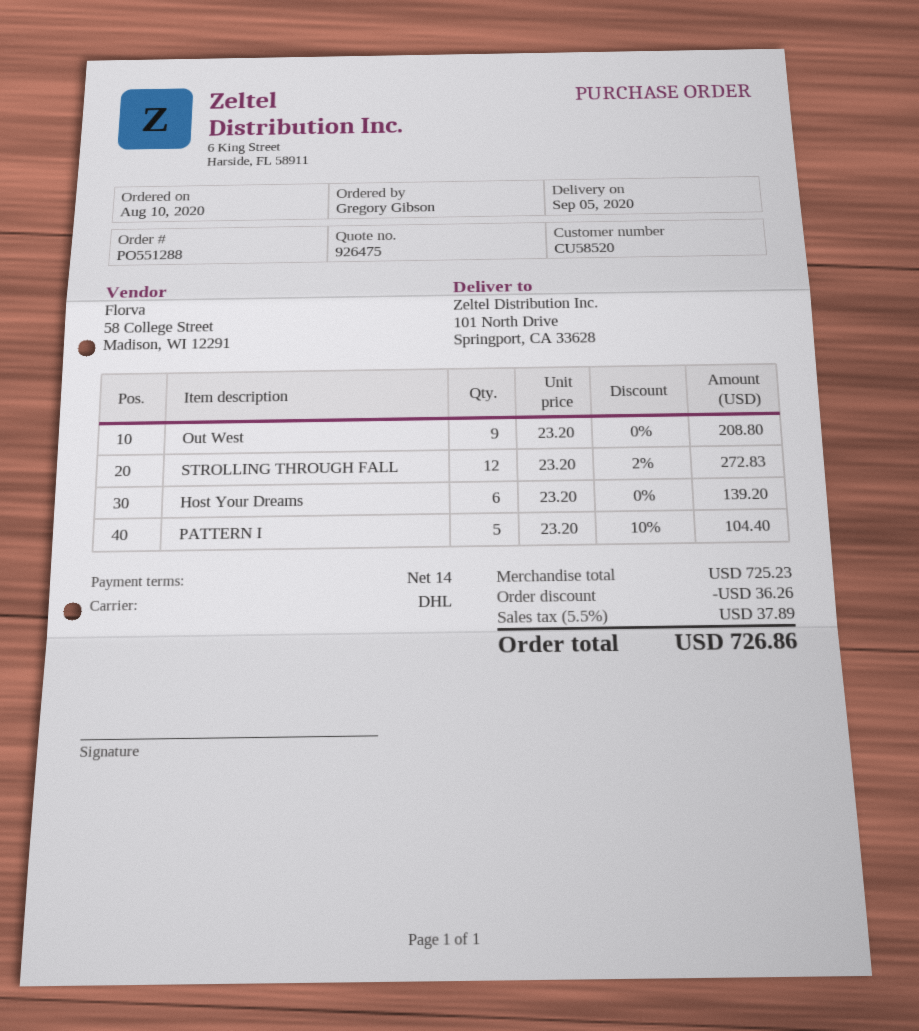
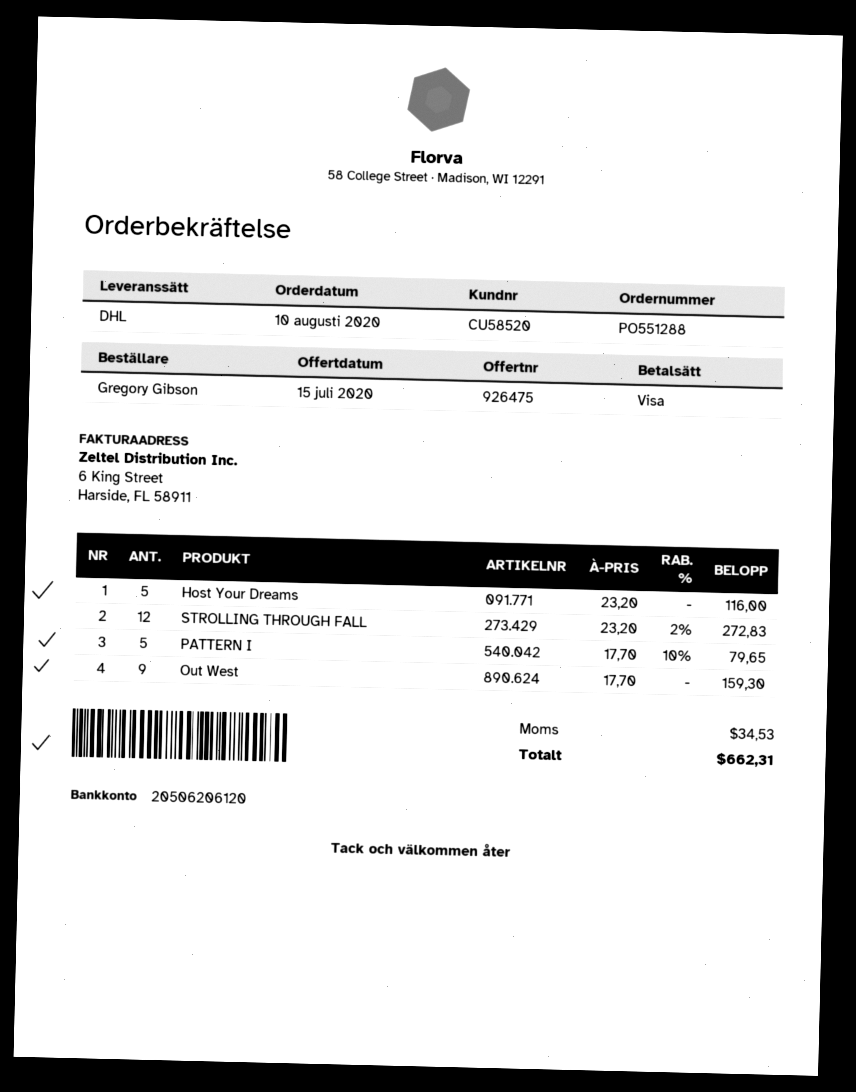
Out West: 9 x 23.20 = 208.80 -> 9 x 17.70 = 159.30
Host Your Dreams: 6 x 23.20 = 139.20 -> 5 x 23.20 = 116.00
PATTERN I: 5 x 23.20 - 10% = 104.40 -> 5 x 17.70 - 10% = 79.65
discount: 36.26 -> none
tax: 37.89 -> 34.53
total: 726.86 -> 662.31

